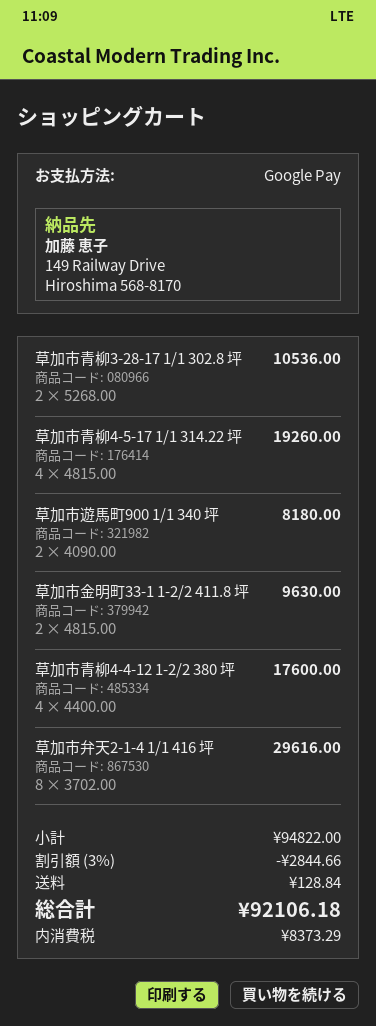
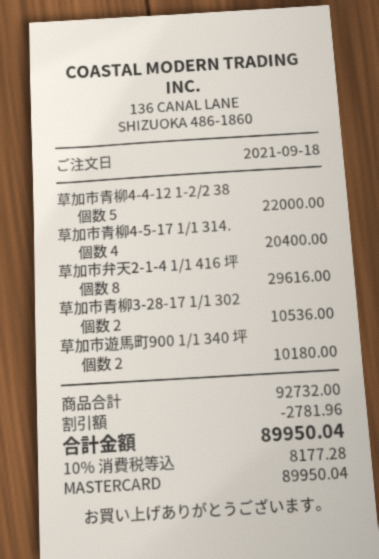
payment method: Google Pay -> Mastercard
草加市青柳4-5-17 1/1 314.22 坪: 4 for 19260.00 -> 4 for 20400.00
草加市遊馬町900 1/1 340 坪: 2 for 8180.00 -> 2 for 10180.00
草加市金明町33-1 1-2/2 411.8 坪: 2 for 9630.00 -> none
草加市青柳4-4-12 1-2/2 380 坪: 4 for 17600.00 -> 5 for 22000.00
subtotal: 94822.00 -> 92732.00
discount: 2844.66 -> 2781.96
shipping: 128.84 -> none
tax: 8373.29 -> 8177.28
total: 92106.18 -> 89950.04

